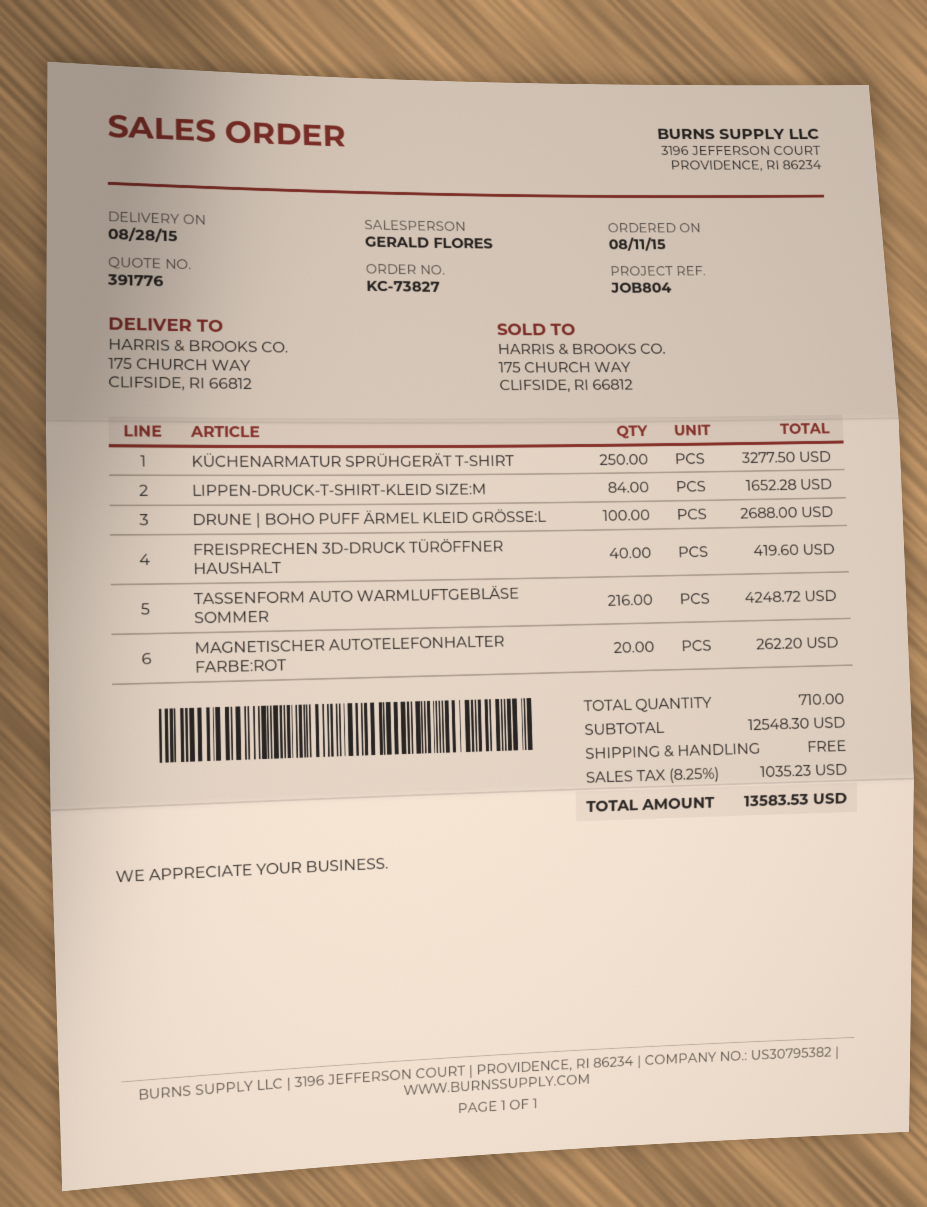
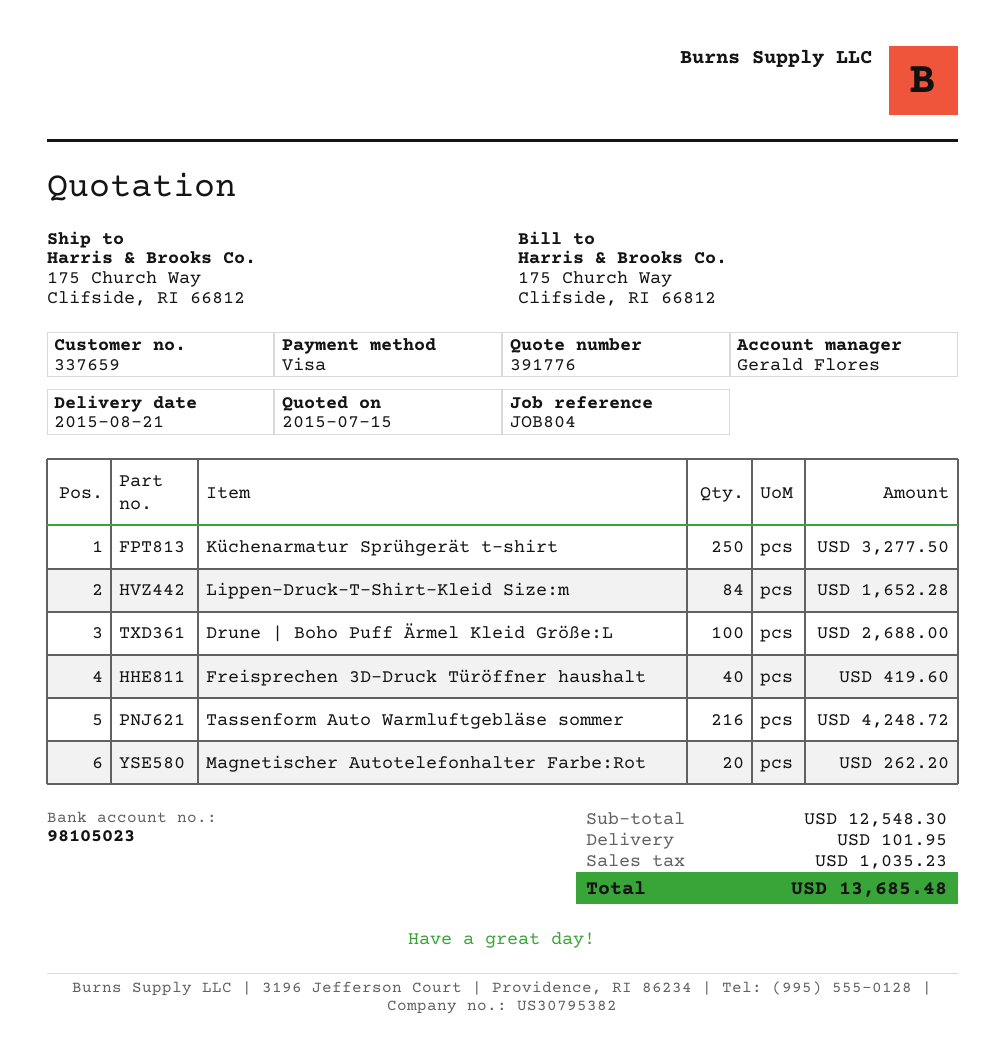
delivery date: 2015-08-28 -> 2015-08-21
shipping: 0.00 -> 101.95
total: 13583.53 -> 13685.48

